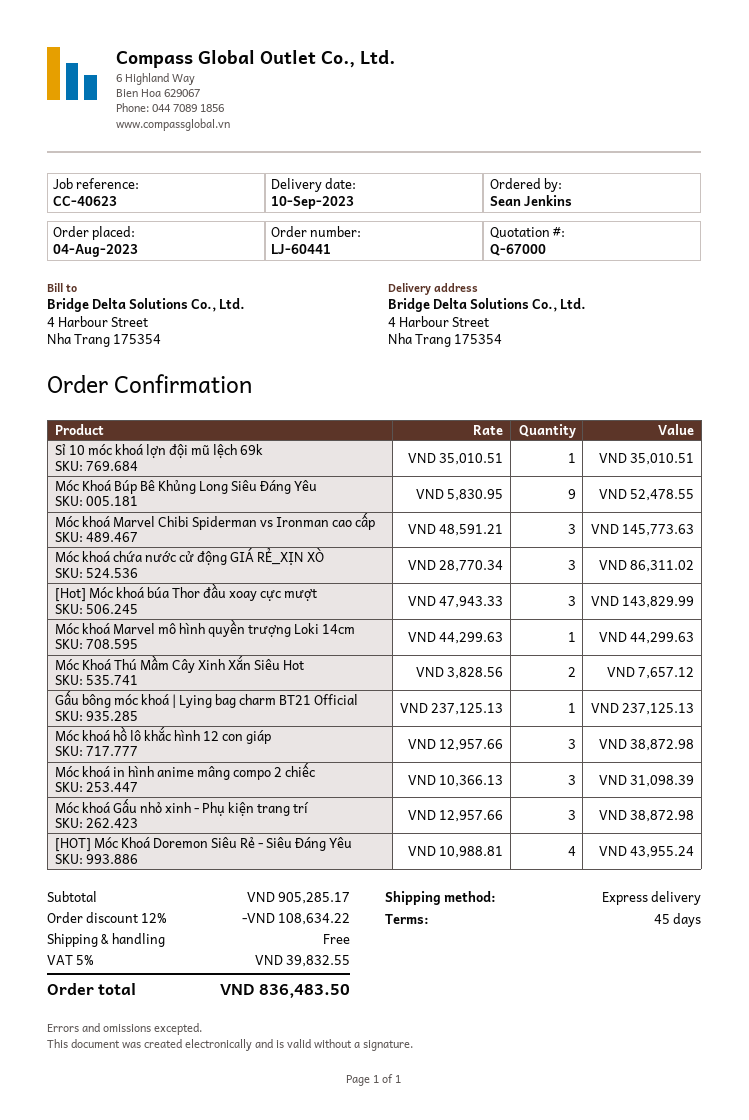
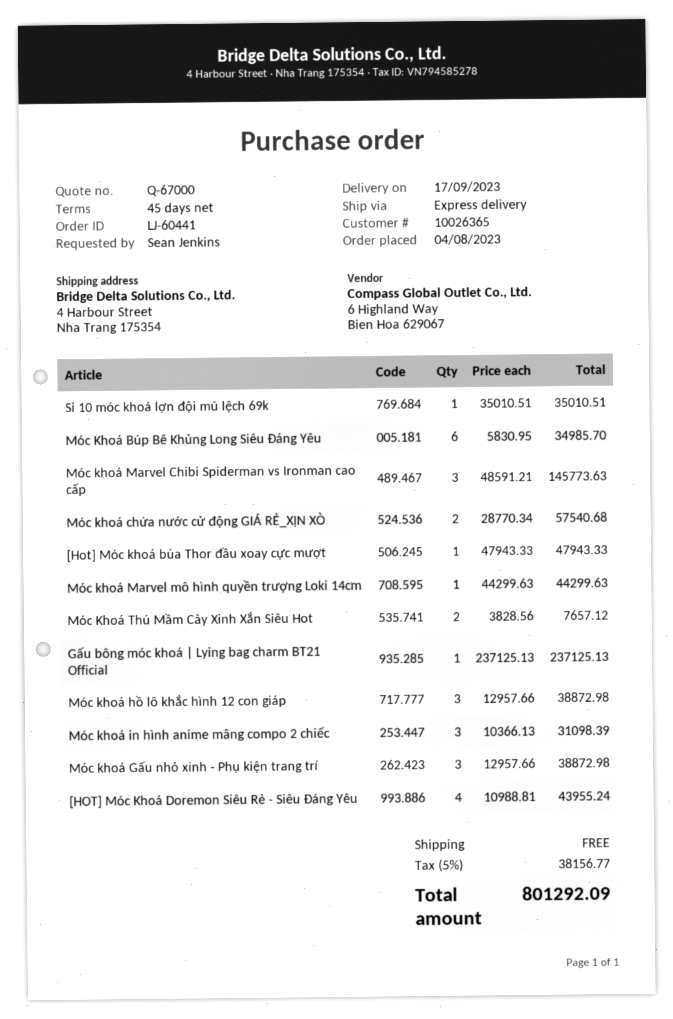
delivery date: 2023-09-10 -> 2023-09-17
Móc Khoá Búp Bê Khủng Long Siêu Đáng Yêu: 9 x 5830.95 = 52478.55 -> 6 x 5830.95 = 34985.70
Móc khoá chứa nước cử động GIÁ RẺ_XỊN XÒ: 3 x 28770.34 = 86311.02 -> 2 x 28770.34 = 57540.68
[Hot] Móc khoá búa Thor đầu xoay cực mượt: 3 x 47943.33 = 143829.99 -> 1 x 47943.33 = 47943.33
discount: 12% = 108634.22 -> none
tax: 5% = 39832.55 -> 5% = 38156.77
total: 836483.50 -> 801292.09

